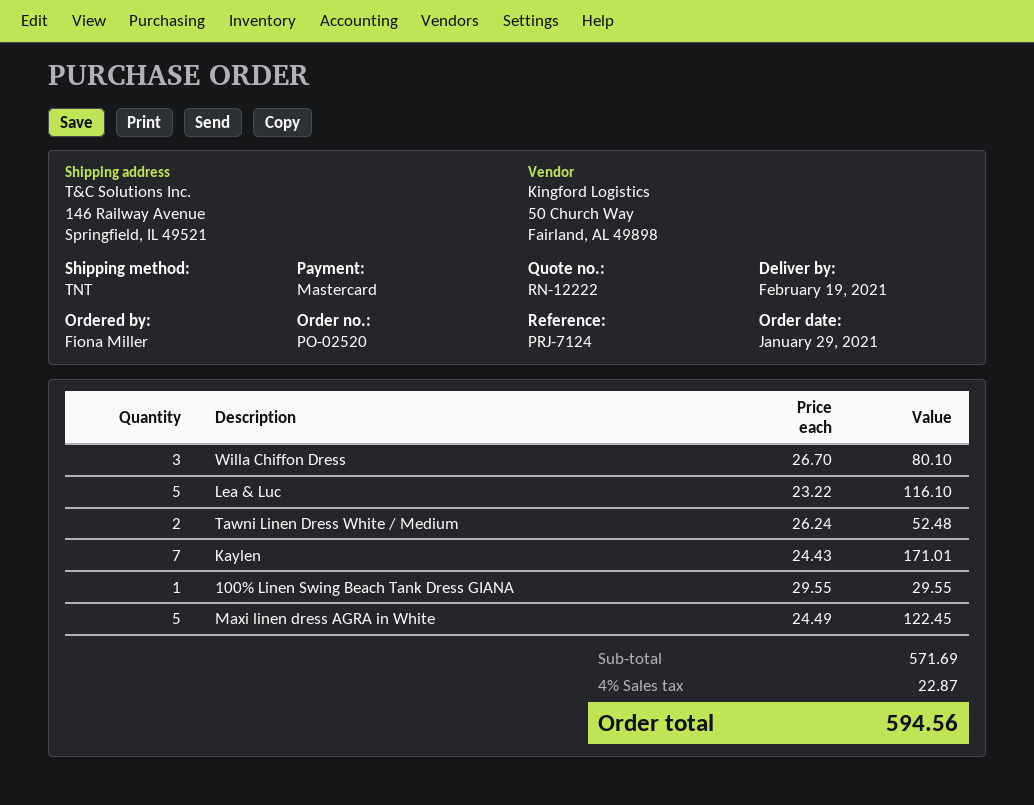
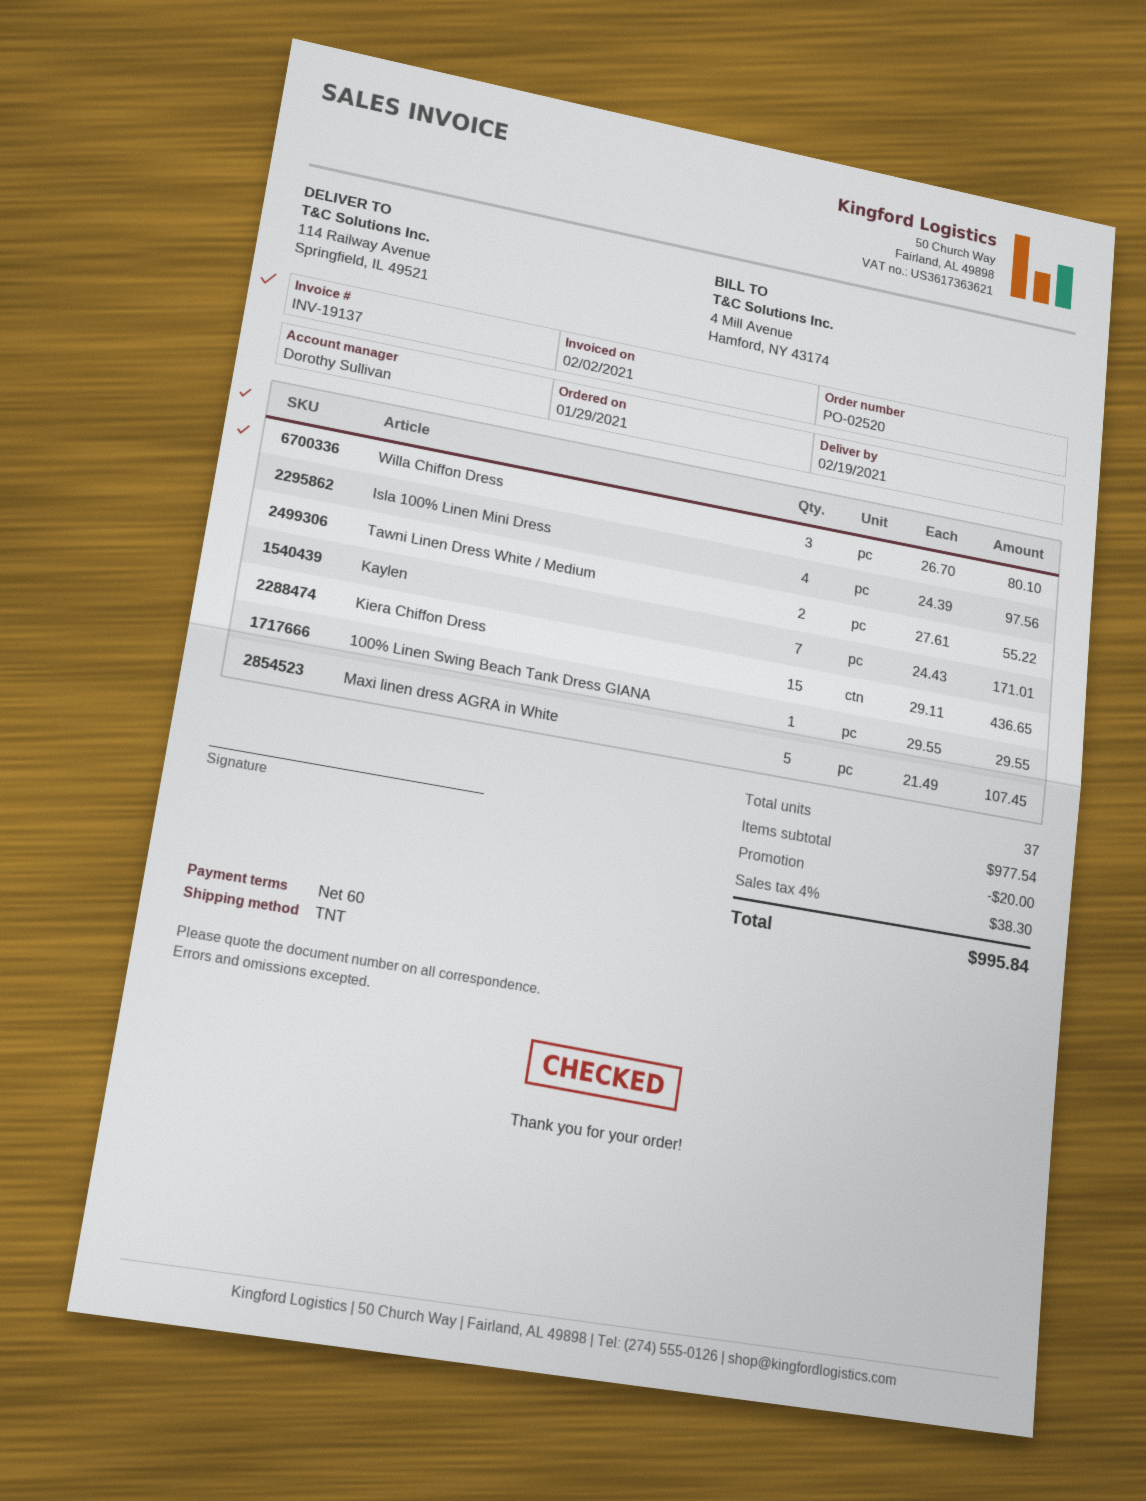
ship to: 146 Railway Avenue, Springfield, IL 49521 -> 114 Railway Avenue, Springfield, IL 49521
Lea & Luc: 5 x 23.22 = 116.10 -> none
Tawni Linen Dress White / Medium: 2 x 26.24 = 52.48 -> 2 x 27.61 = 55.22
Maxi linen dress AGRA in White: 5 x 24.49 = 122.45 -> 5 x 21.49 = 107.45
Isla 100% Linen Mini Dress: none -> 4 x 24.39 = 97.56
Kiera Chiffon Dress: none -> 15 x 29.11 = 436.65
subtotal: 571.69 -> 977.54
discount: none -> 20.00
tax: 4% = 22.87 -> 4% = 38.30
total: 594.56 -> 995.84

